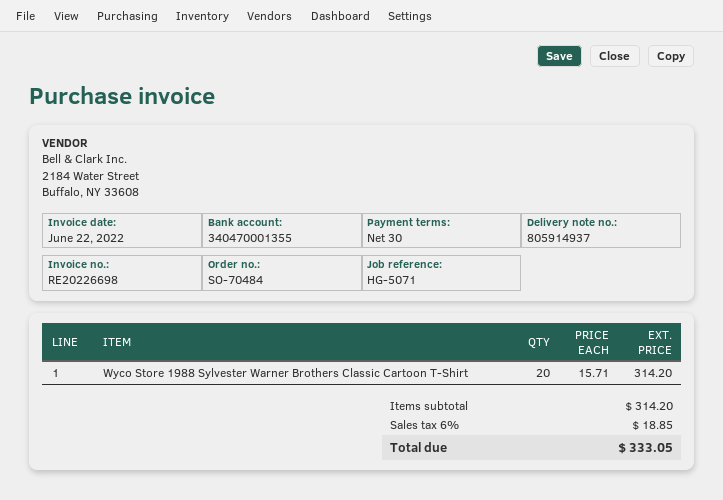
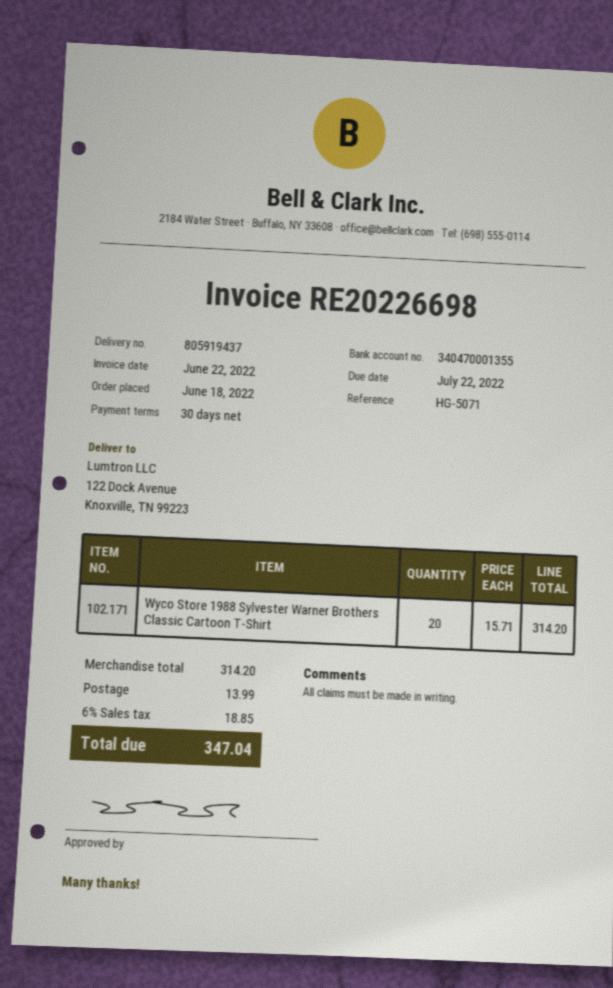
delivery note number: 805914937 -> 805919437
shipping: none -> 13.99
total: 333.05 -> 347.04

